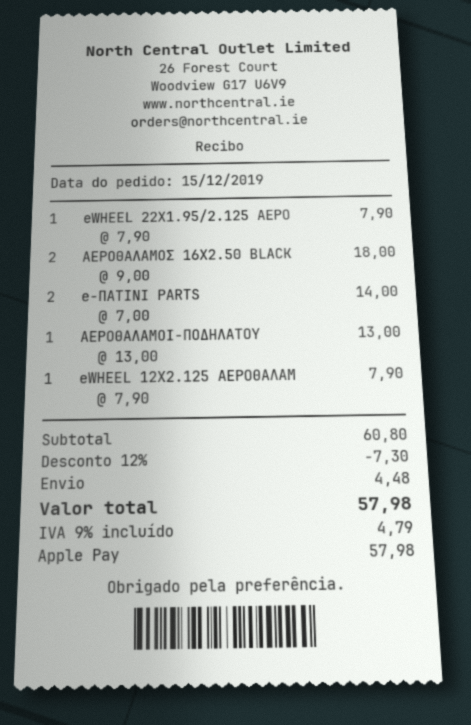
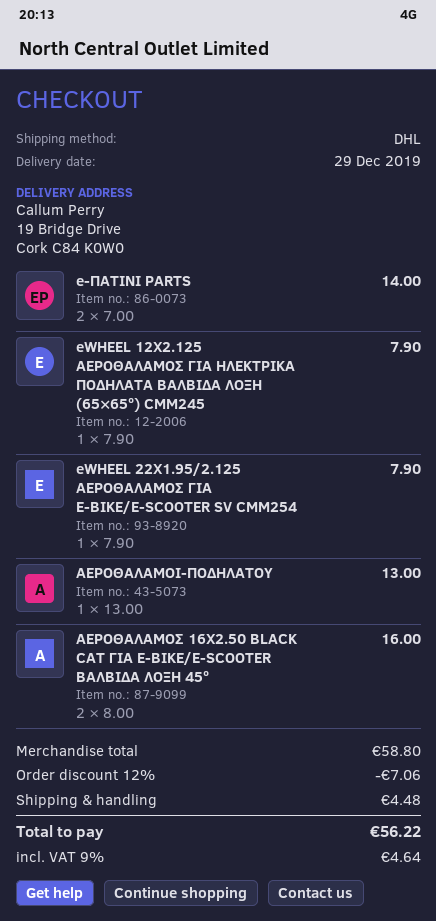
ΑΕΡΟΘΑΛΑΜΟΣ 16Χ2.50 BLACK: 2 x 9.00 = 18.00 -> 2 x 8.00 = 16.00
subtotal: 60.80 -> 58.80
discount: 12% = 7.30 -> 12% = 7.06
tax: 9% = 4.79 -> 9% = 4.64
total: 57.98 -> 56.22

